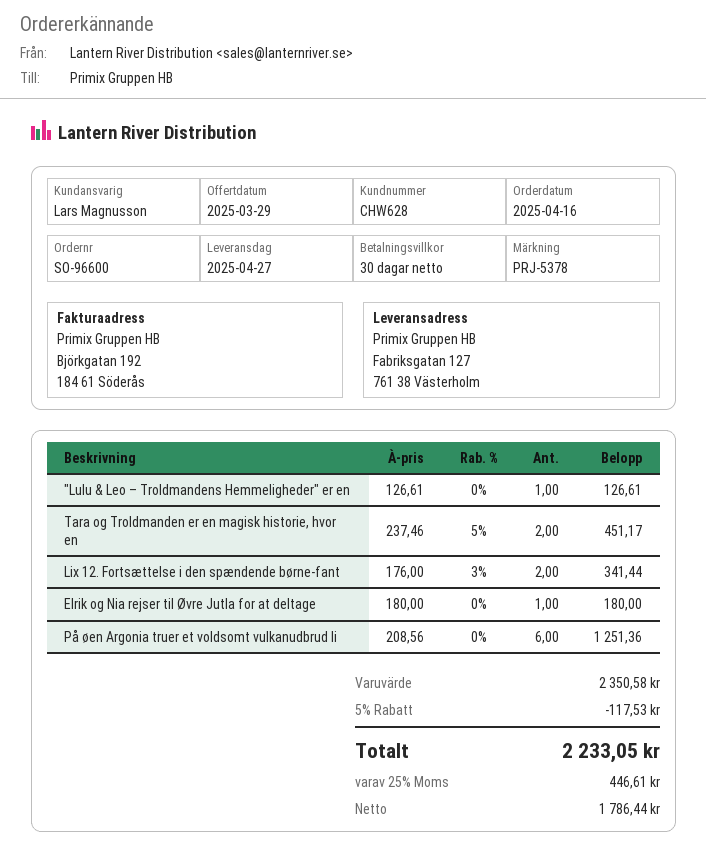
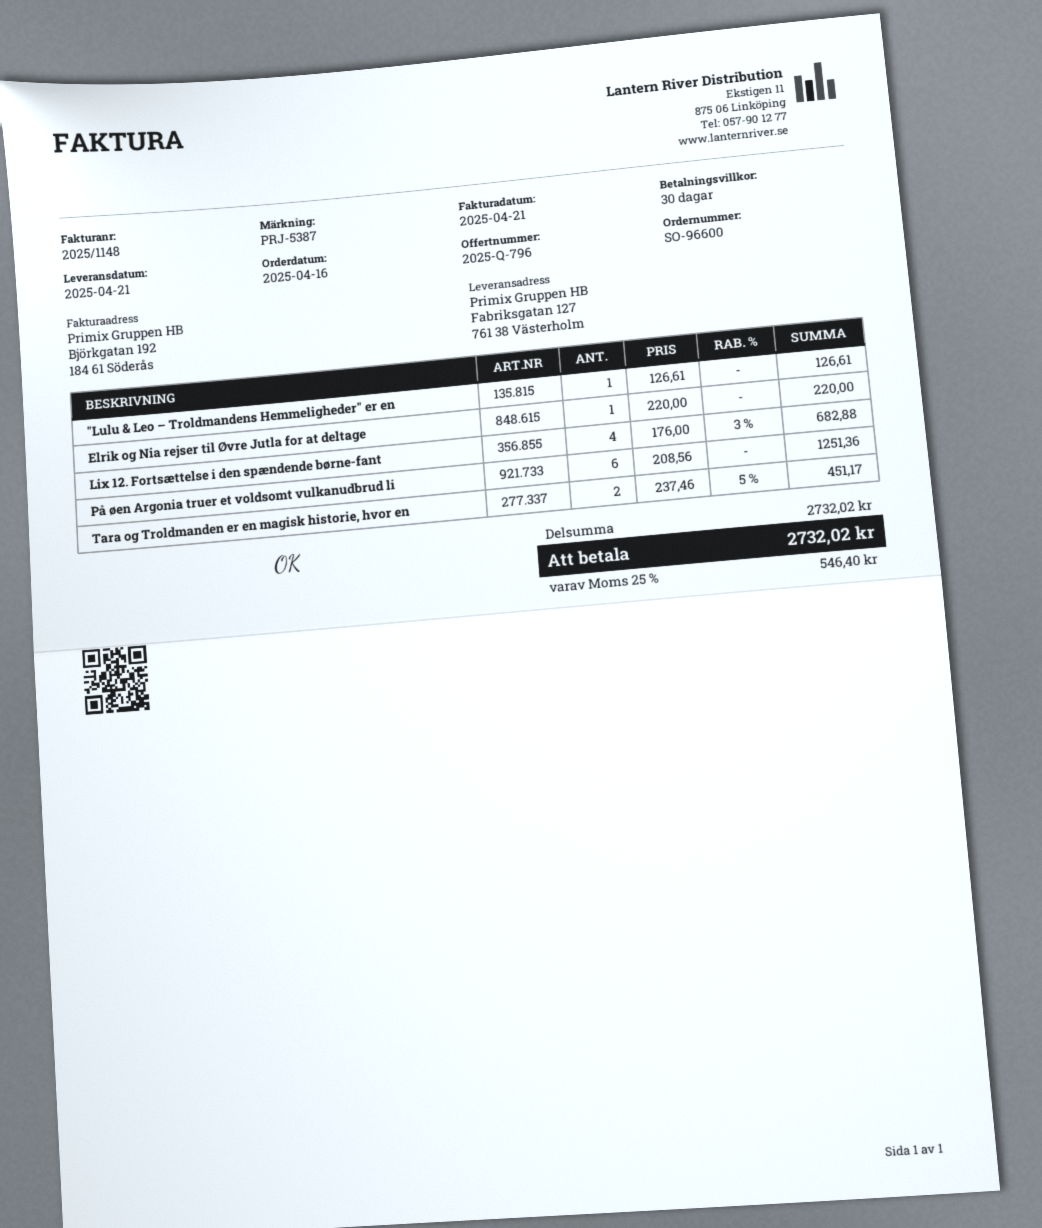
delivery date: 2025-04-27 -> 2025-04-21
reference: PRJ-5378 -> PRJ-5387
Lix 12. Fortsættelse i den spændende børne-fant: 2 x 176.00 - 3% = 341.44 -> 4 x 176.00 - 3% = 682.88
Elrik og Nia rejser til Øvre Jutla for at deltage: 1 x 180.00 = 180.00 -> 1 x 220.00 = 220.00
subtotal: 2350.58 -> 2732.02
discount: 5% = 117.53 -> none
tax: 25% = 446.61 -> 25% = 546.40
total: 2233.05 -> 2732.02

